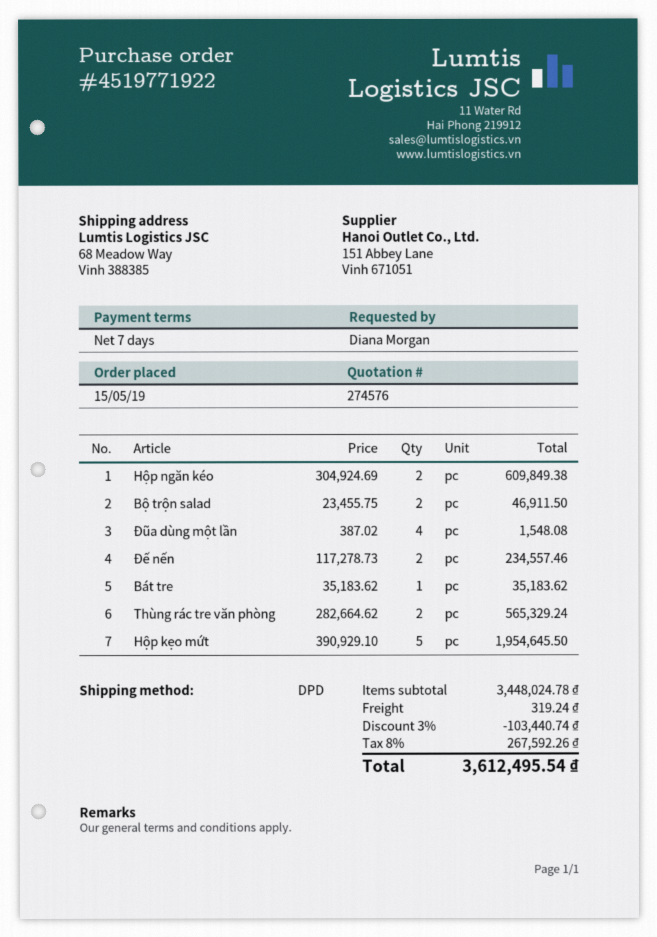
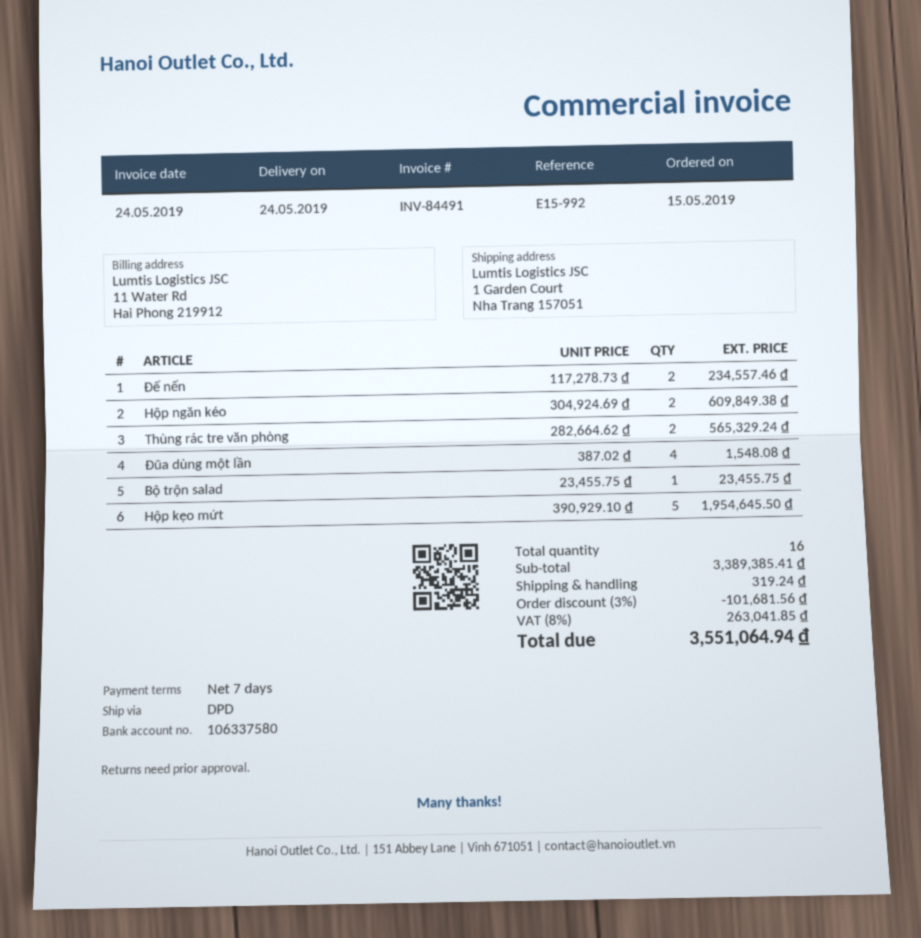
ship to: 68 Meadow Way, Vinh 388385 -> 1 Garden Court, Nha Trang 157051
Bộ trộn salad: 2 x 23455.75 = 46911.50 -> 1 x 23455.75 = 23455.75
Bát tre: 1 x 35183.62 = 35183.62 -> none
subtotal: 3448024.78 -> 3389385.41
discount: 3% = 103440.74 -> 3% = 101681.56
tax: 8% = 267592.26 -> 8% = 263041.85
total: 3612495.54 -> 3551064.94

